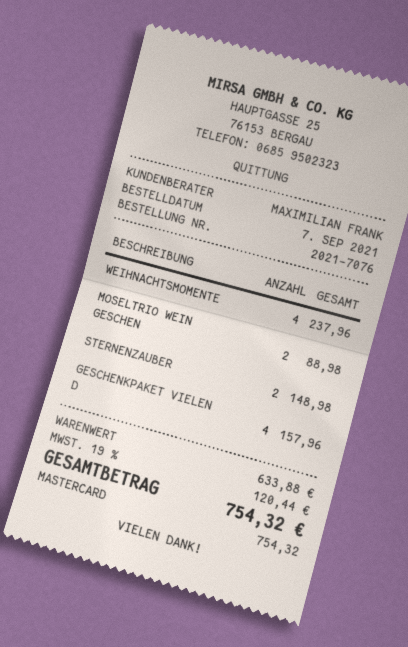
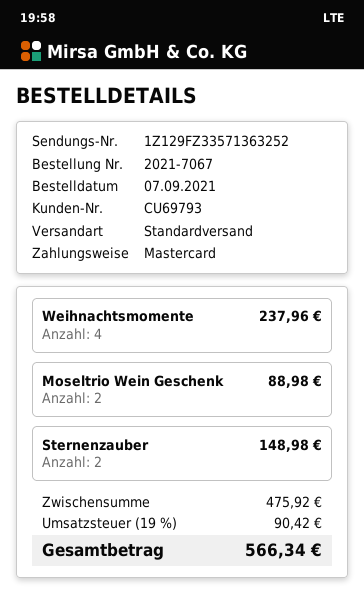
order number: 2021-7076 -> 2021-7067
GESCHENKPAKET VIELEN D: 4 for 157.96 -> none
subtotal: 633.88 -> 475.92
tax: 19% = 120.44 -> 19% = 90.42
total: 754.32 -> 566.34

